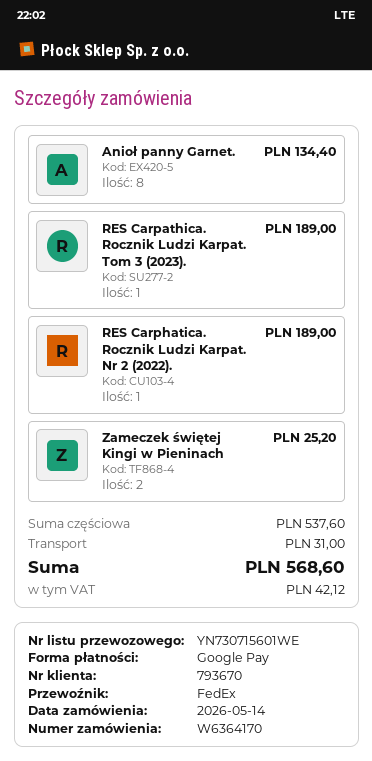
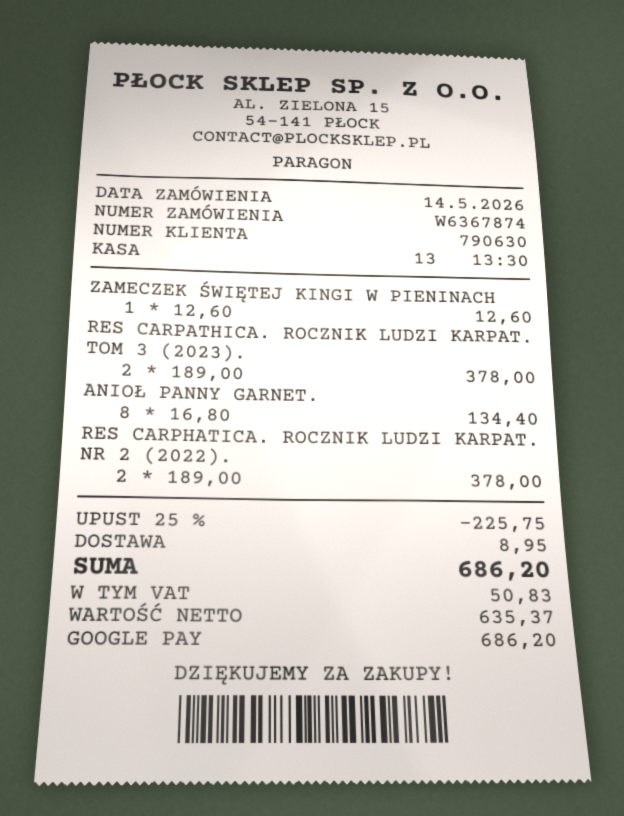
order number: W6364170 -> W6367874
customer number: 793670 -> 790630
RES Carpathica. Rocznik Ludzi Karpat. Tom 3 (2023).: 1 for 189.00 -> 2 for 378.00
RES Carphatica. Rocznik Ludzi Karpat. Nr 2 (2022).: 1 for 189.00 -> 2 for 378.00
Zameczek świętej Kingi w Pieninach: 2 for 25.20 -> 1 for 12.60
discount: none -> 25% = 225.75
shipping: 31.00 -> 8.95
tax: 42.12 -> 50.83
total: 568.60 -> 686.20

